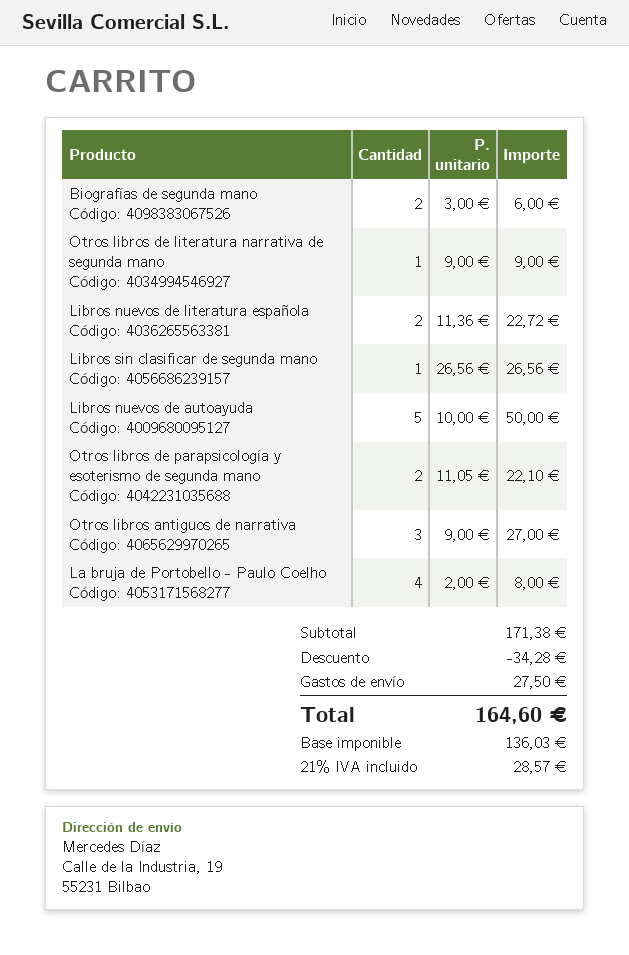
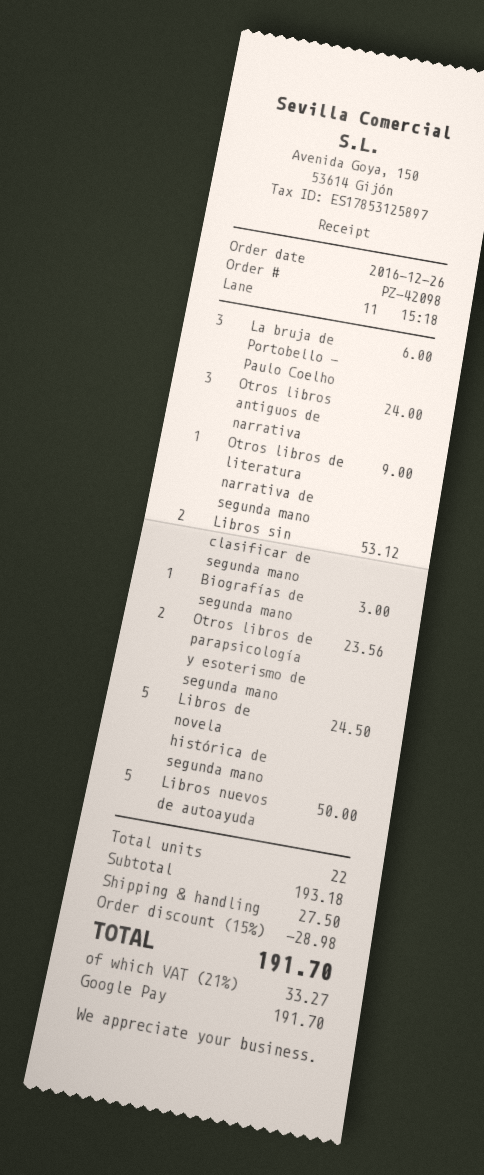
Biografías de segunda mano: 2 for 6.00 -> 1 for 3.00
Libros nuevos de literatura española: 2 for 22.72 -> none
Libros sin clasificar de segunda mano: 1 for 26.56 -> 2 for 53.12
Otros libros de parapsicología y esoterismo de segunda mano: 2 for 22.10 -> 2 for 23.56
Otros libros antiguos de narrativa: 3 for 27.00 -> 3 for 24.00
La bruja de Portobello - Paulo Coelho: 4 for 8.00 -> 3 for 6.00
Libros de novela histórica de segunda mano: none -> 5 for 24.50
subtotal: 171.38 -> 193.18
discount: 34.28 -> 28.98
tax: 21% = 28.57 -> 21% = 33.27
total: 164.60 -> 191.70

